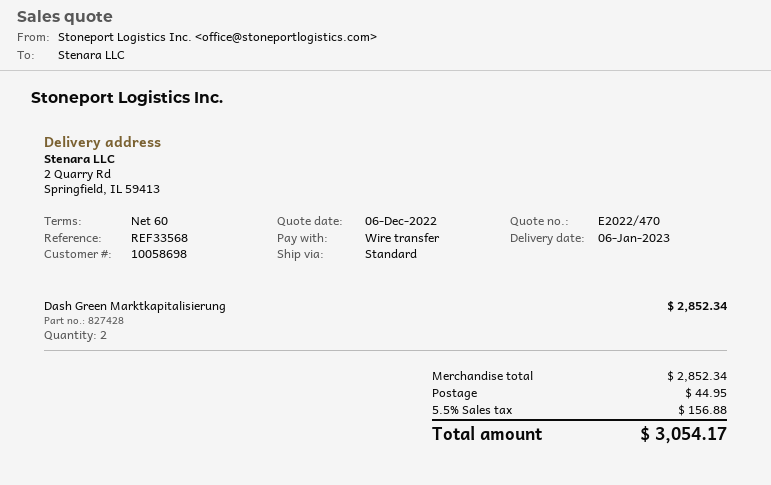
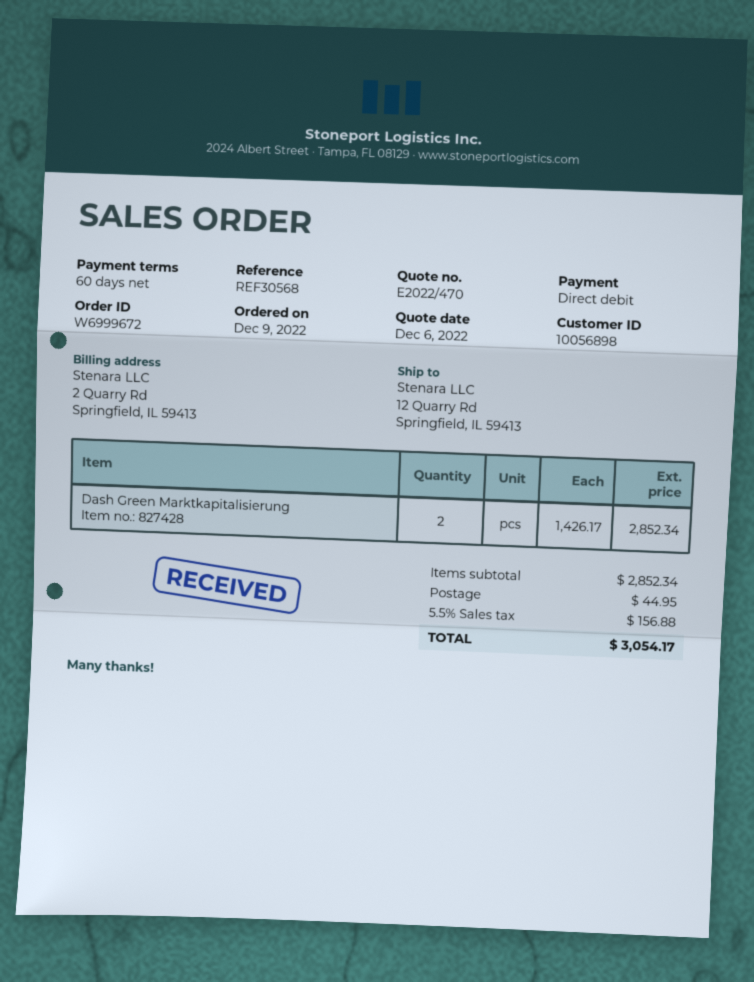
customer number: 10058698 -> 10056898
reference: REF33568 -> REF30568
payment method: bank transfer -> direct debit
ship to: 2 Quarry Rd, Springfield, IL 59413 -> 12 Quarry Rd, Springfield, IL 59413

